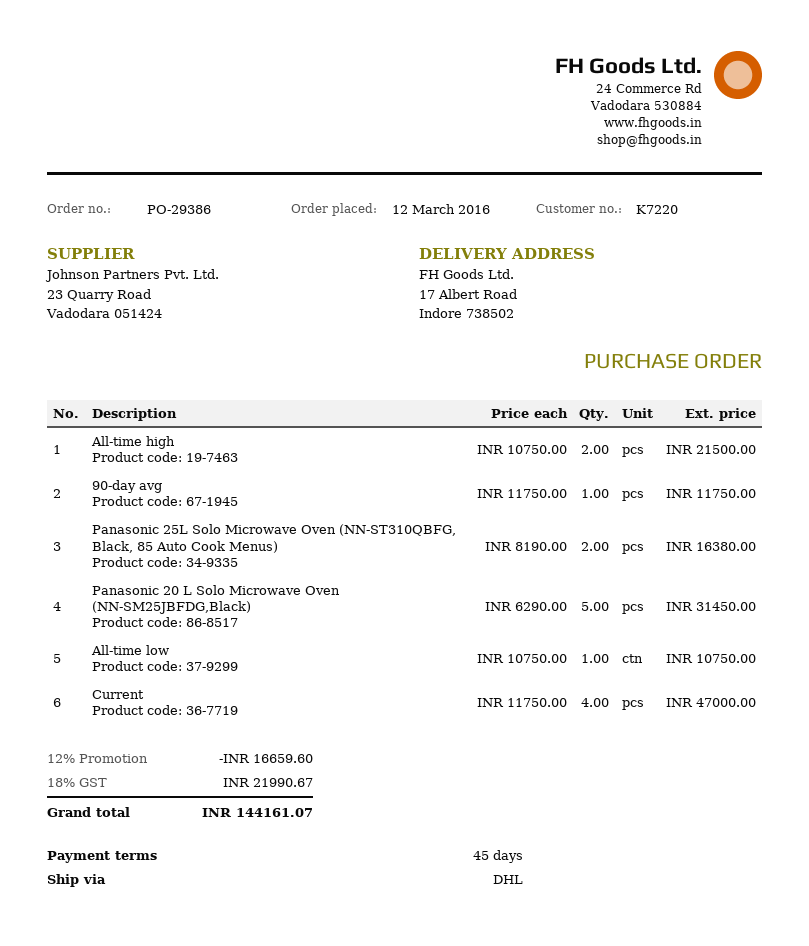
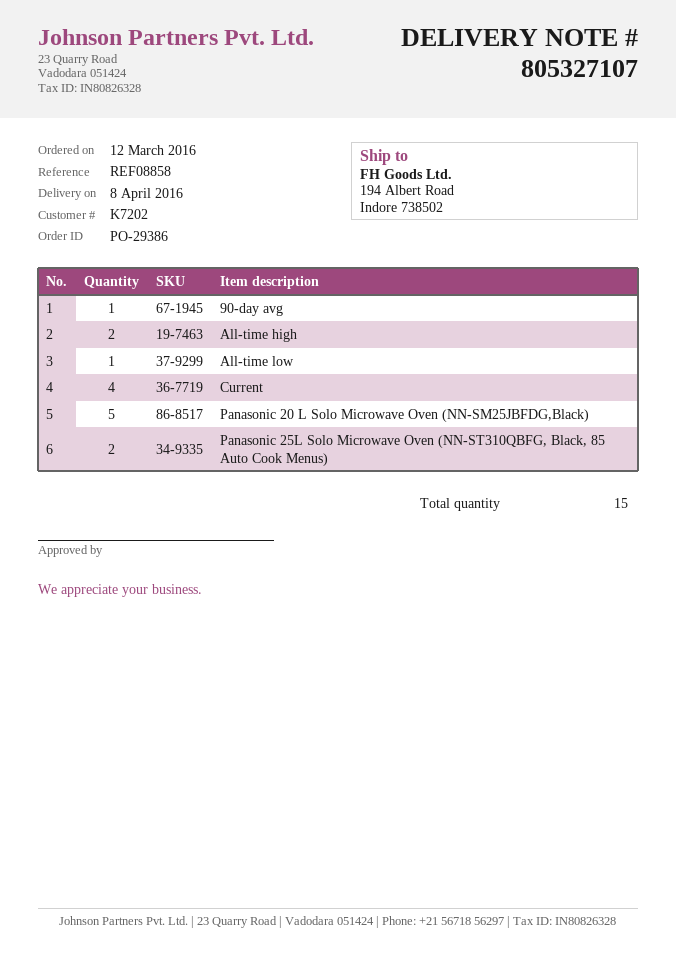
customer number: K7220 -> K7202
ship to: 17 Albert Road, Indore 738502 -> 194 Albert Road, Indore 738502

